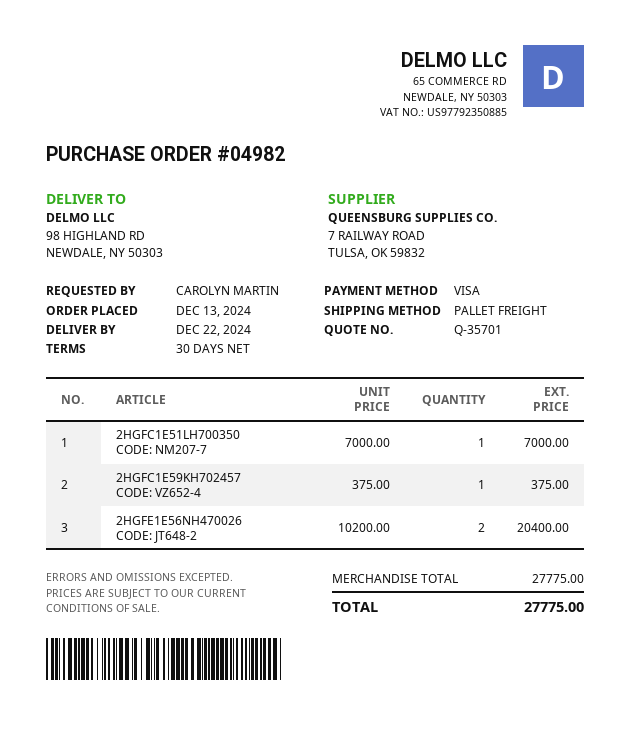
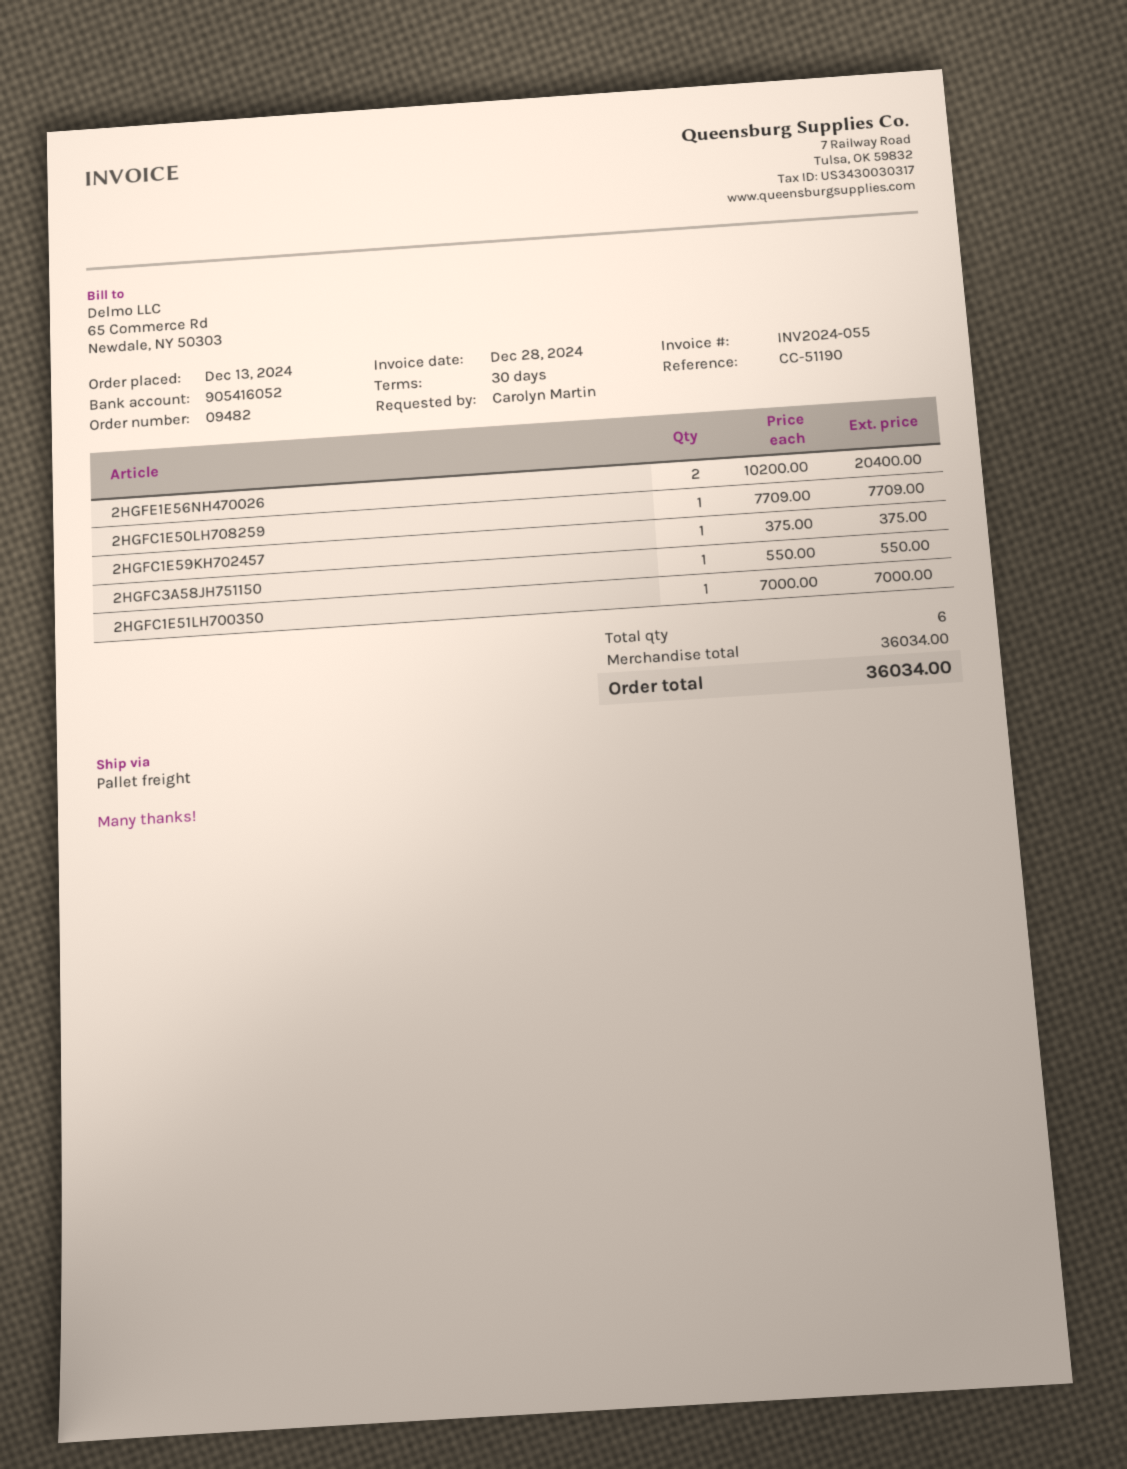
order number: 04982 -> 09482
2HGFC1E50LH708259: none -> 1 x 7709.00 = 7709.00
2HGFC3A58JH751150: none -> 1 x 550.00 = 550.00
subtotal: 27775.00 -> 36034.00
total: 27775.00 -> 36034.00

